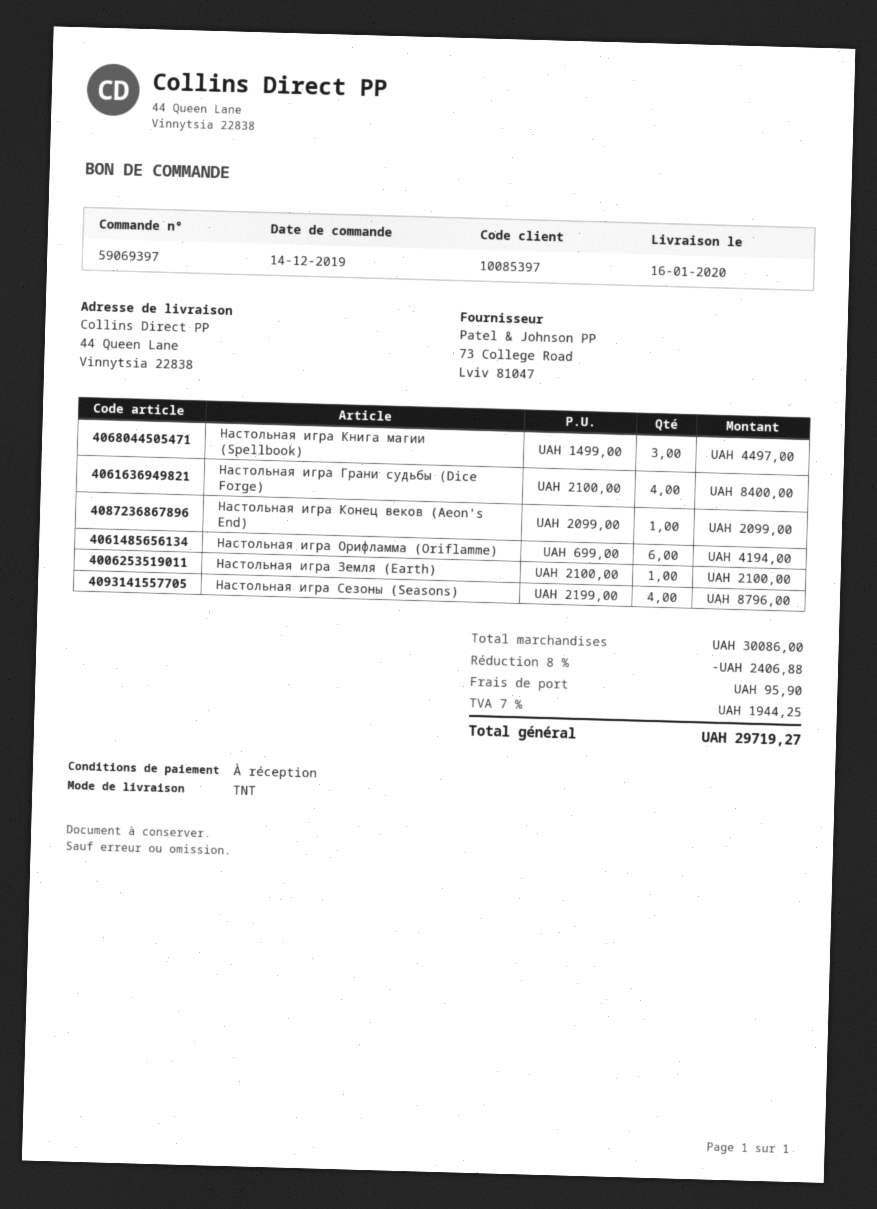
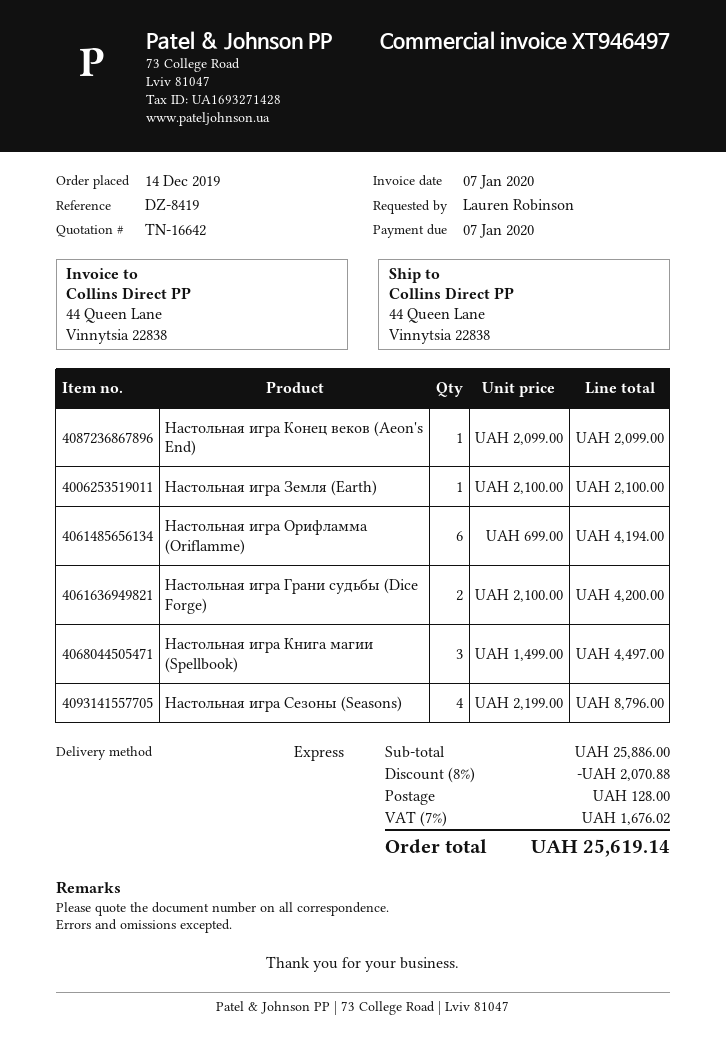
shipping method: TNT -> express
Настольная игра Грани судьбы (Dice Forge): 4 x 2100.00 = 8400.00 -> 2 x 2100.00 = 4200.00
subtotal: 30086.00 -> 25886.00
discount: 8% = 2406.88 -> 8% = 2070.88
shipping: 95.90 -> 128.00
tax: 7% = 1944.25 -> 7% = 1676.02
total: 29719.27 -> 25619.14

